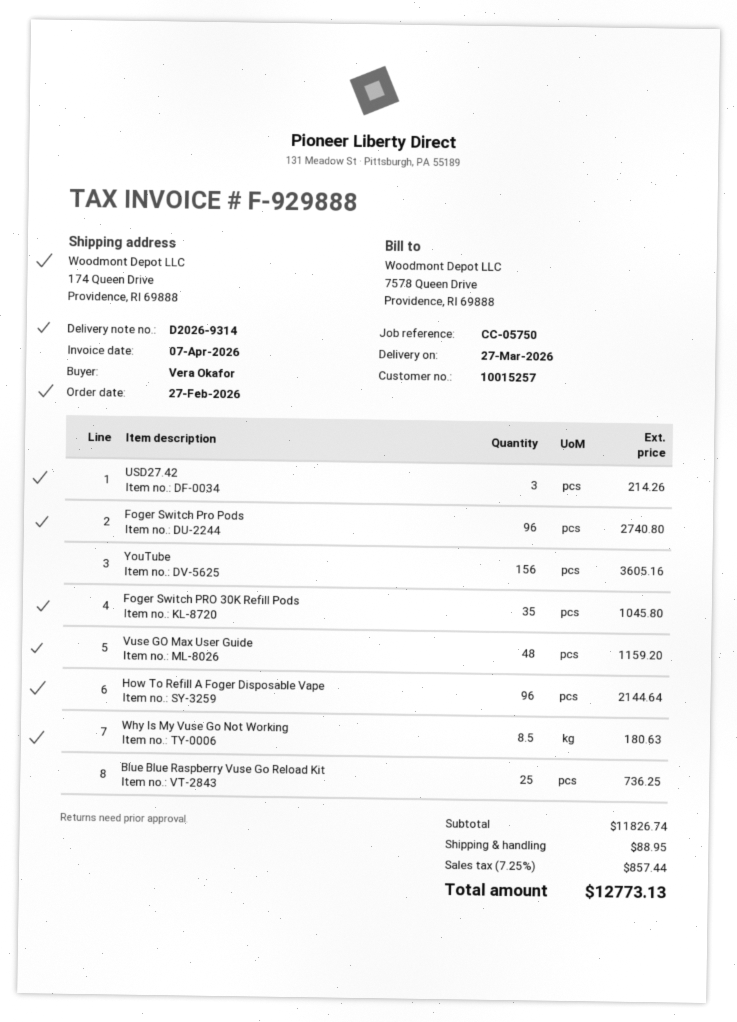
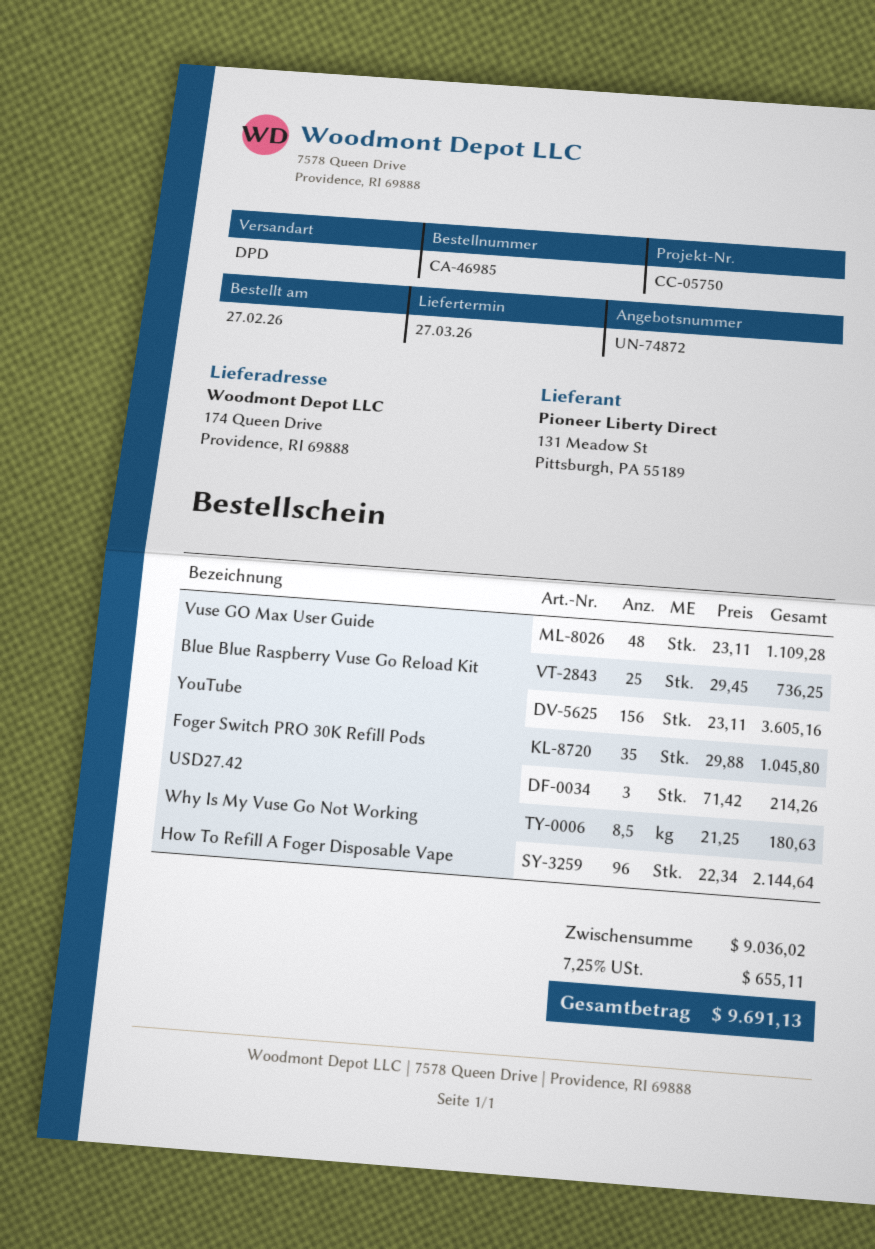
Foger Switch Pro Pods: 96 for 2740.80 -> none
Vuse GO Max User Guide: 48 for 1159.20 -> 48 for 1109.28
subtotal: 11826.74 -> 9036.02
shipping: 88.95 -> none
tax: 7.25% = 857.44 -> 7.25% = 655.11
total: 12773.13 -> 9691.13

